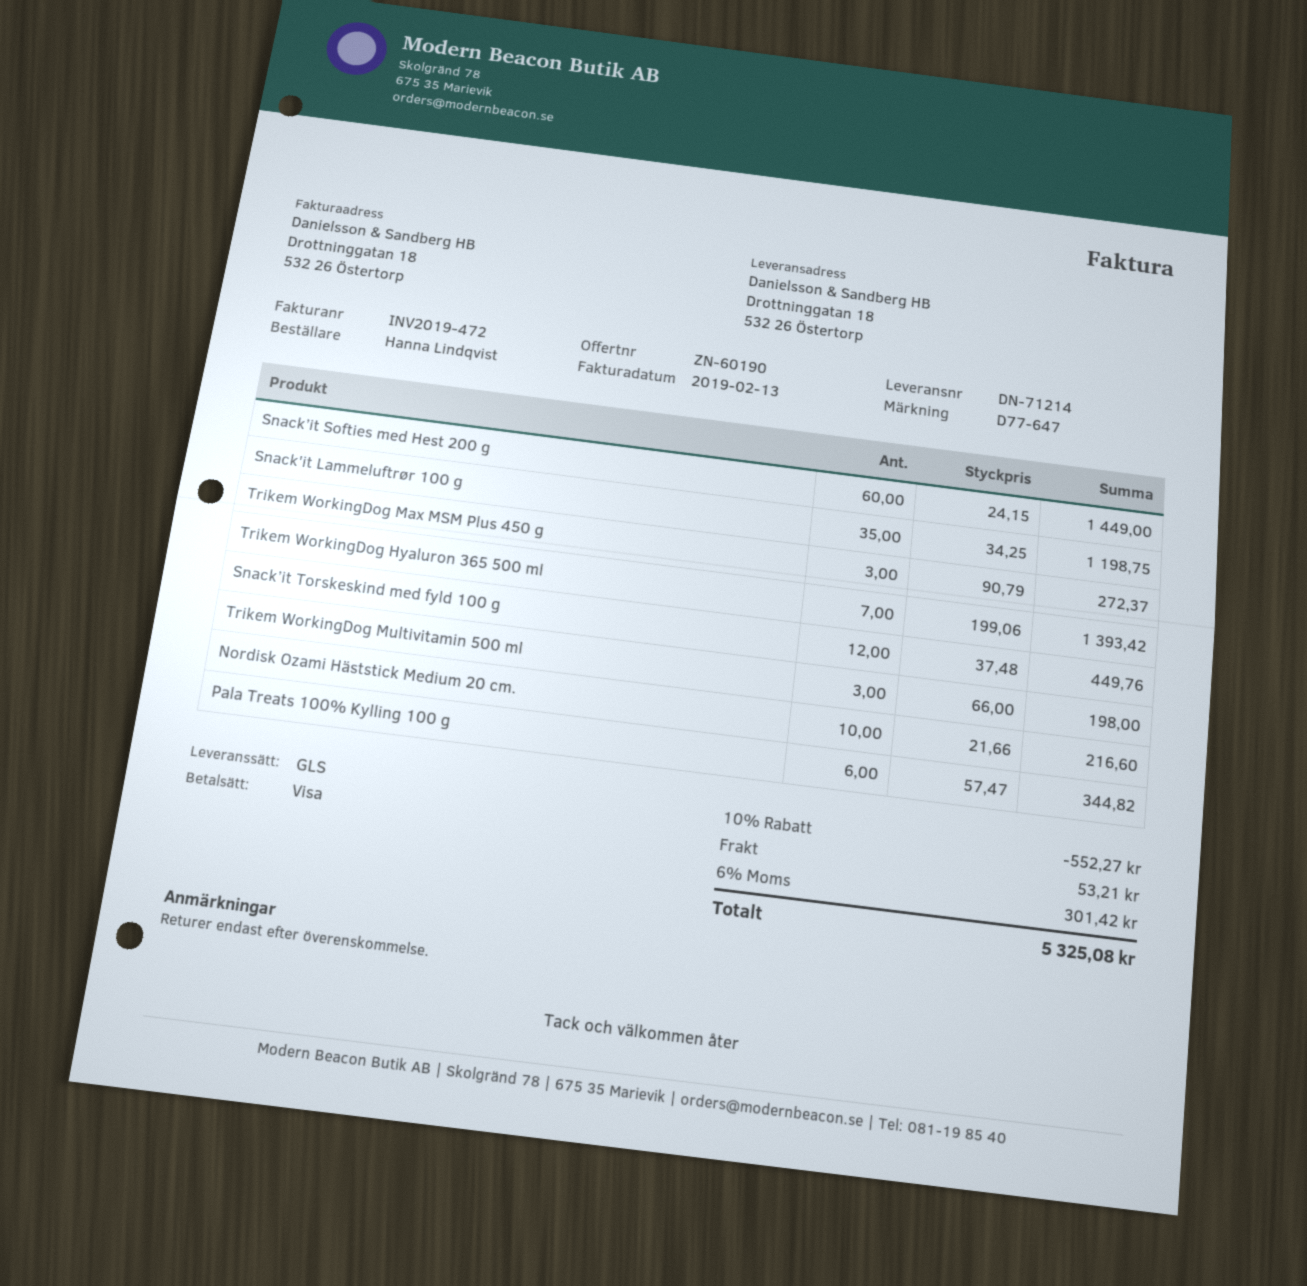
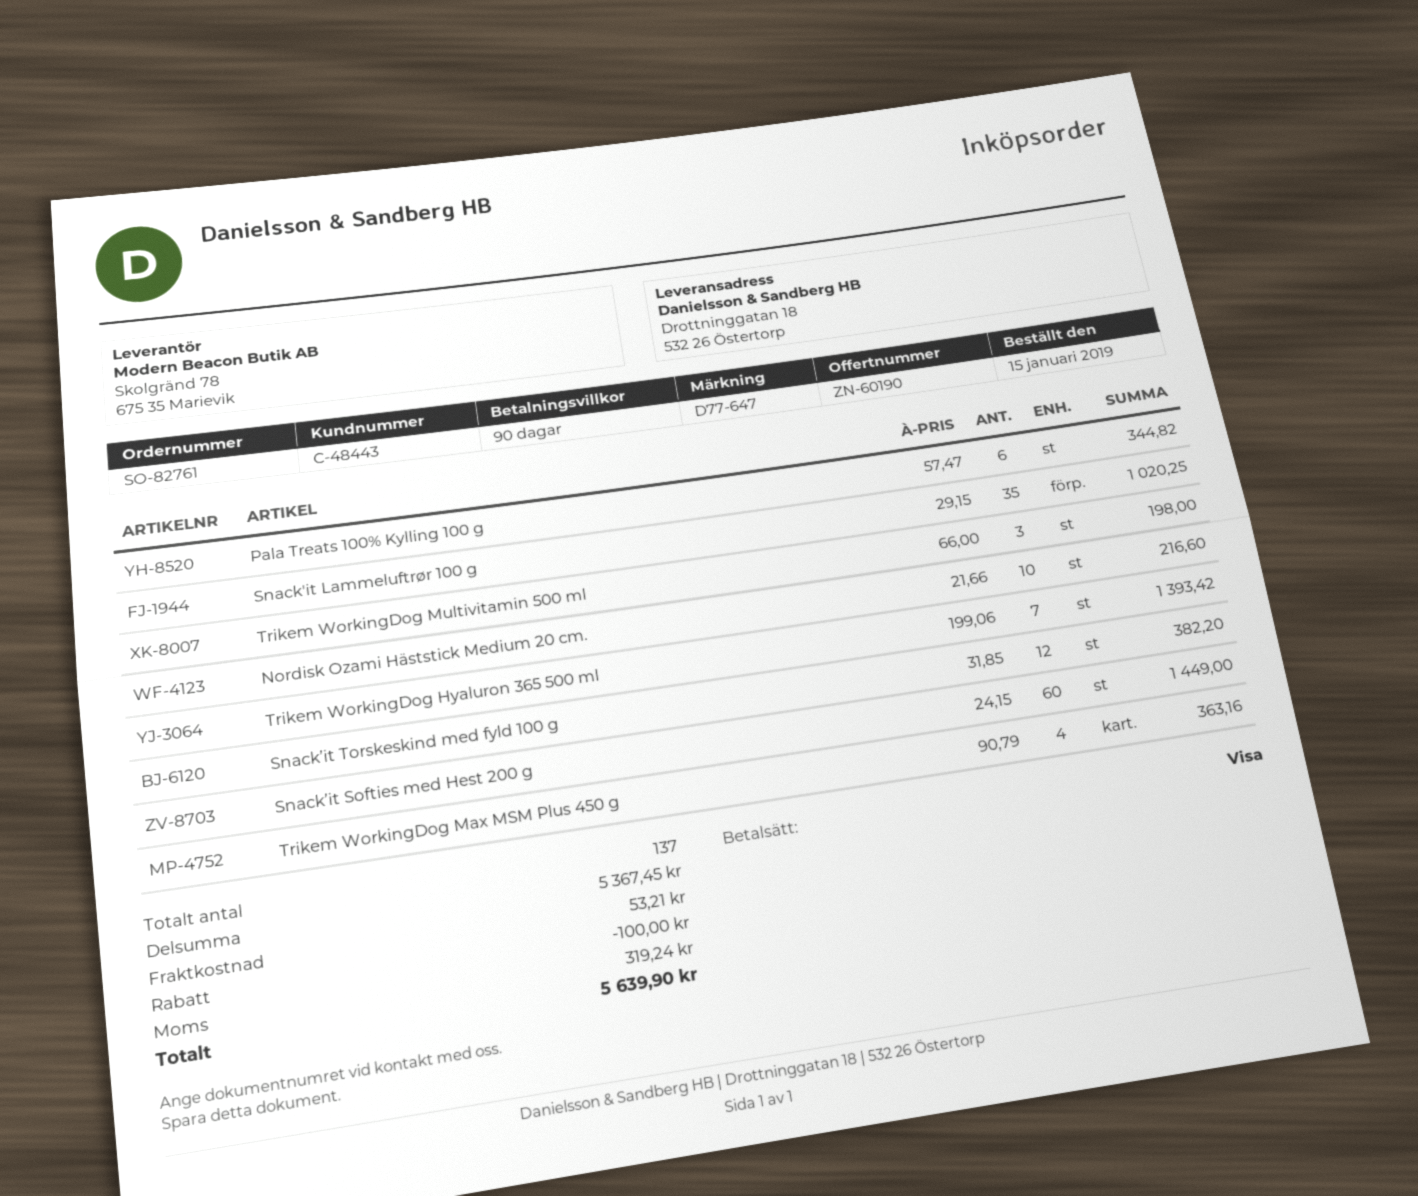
Snack'it Lammeluftrør 100 g: 35 x 34.25 = 1198.75 -> 35 x 29.15 = 1020.25
Trikem WorkingDog Max MSM Plus 450 g: 3 x 90.79 = 272.37 -> 4 x 90.79 = 363.16
Snack’it Torskeskind med fyld 100 g: 12 x 37.48 = 449.76 -> 12 x 31.85 = 382.20
discount: 552.27 -> 100.00
tax: 301.42 -> 319.24
total: 5325.08 -> 5639.90

